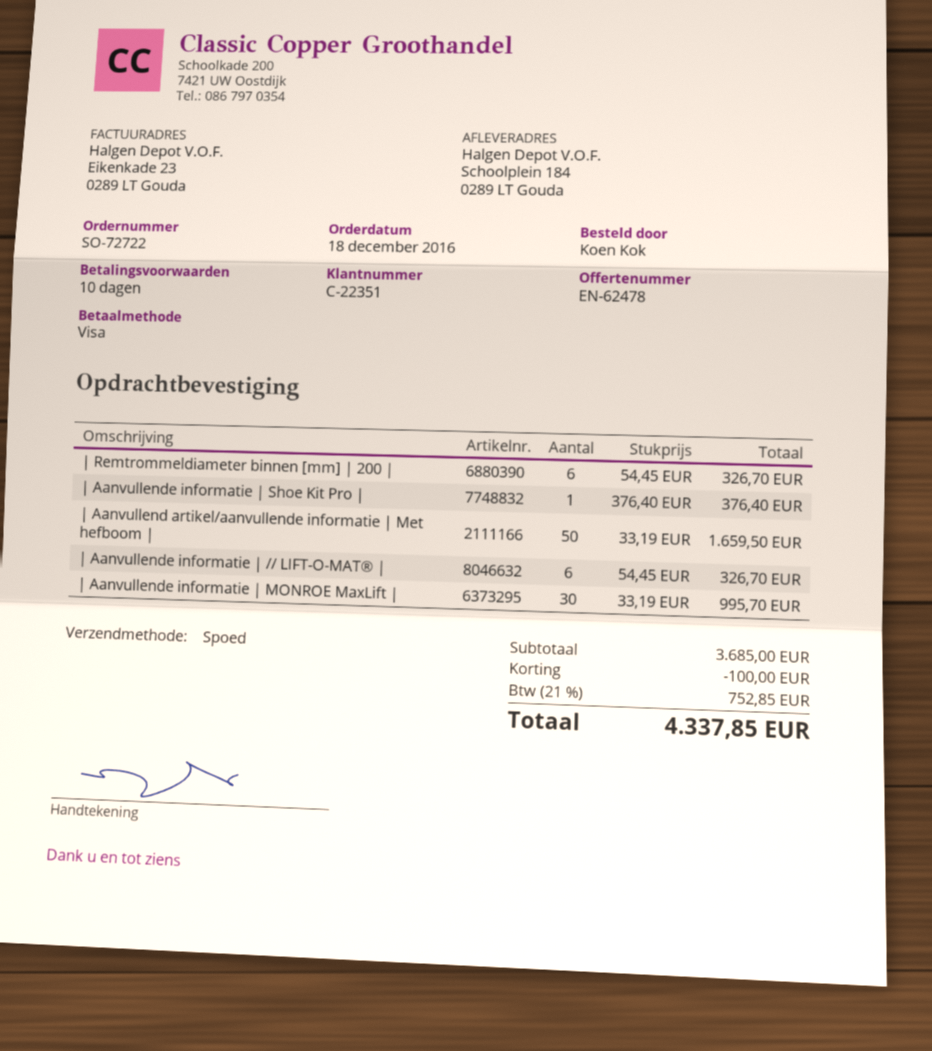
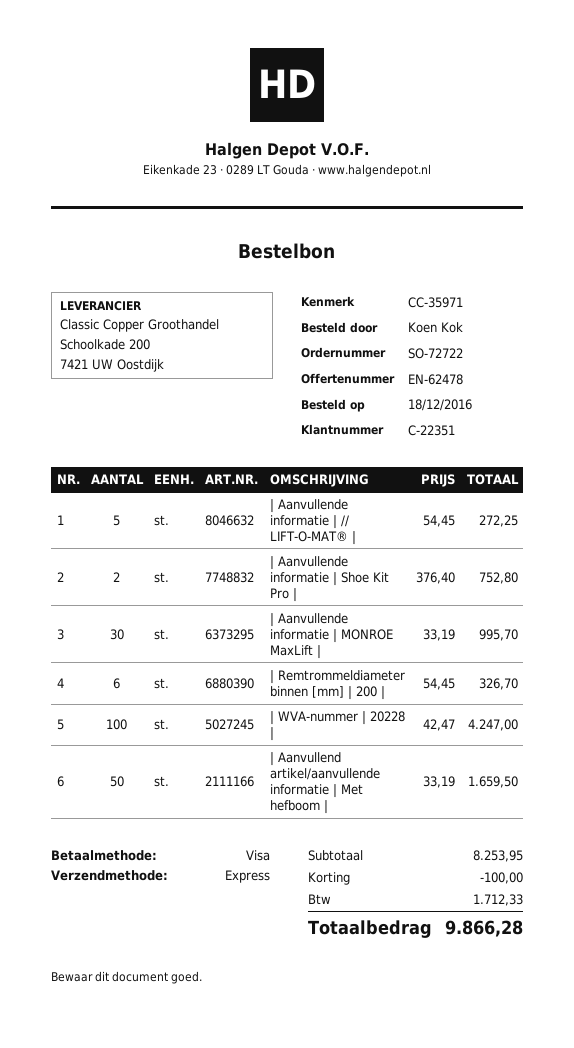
| Aanvullende informatie | Shoe Kit Pro |: 1 x 376.40 = 376.40 -> 2 x 376.40 = 752.80
| Aanvullende informatie | // LIFT-O-MAT® |: 6 x 54.45 = 326.70 -> 5 x 54.45 = 272.25
| WVA-nummer | 20228 |: none -> 100 x 42.47 = 4247.00
subtotal: 3685.00 -> 8253.95
tax: 752.85 -> 1712.33
total: 4337.85 -> 9866.28

